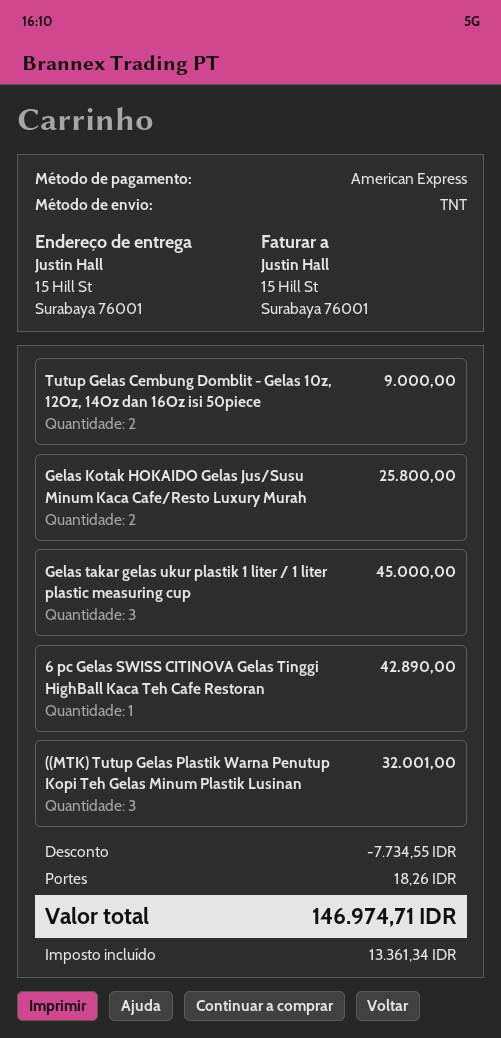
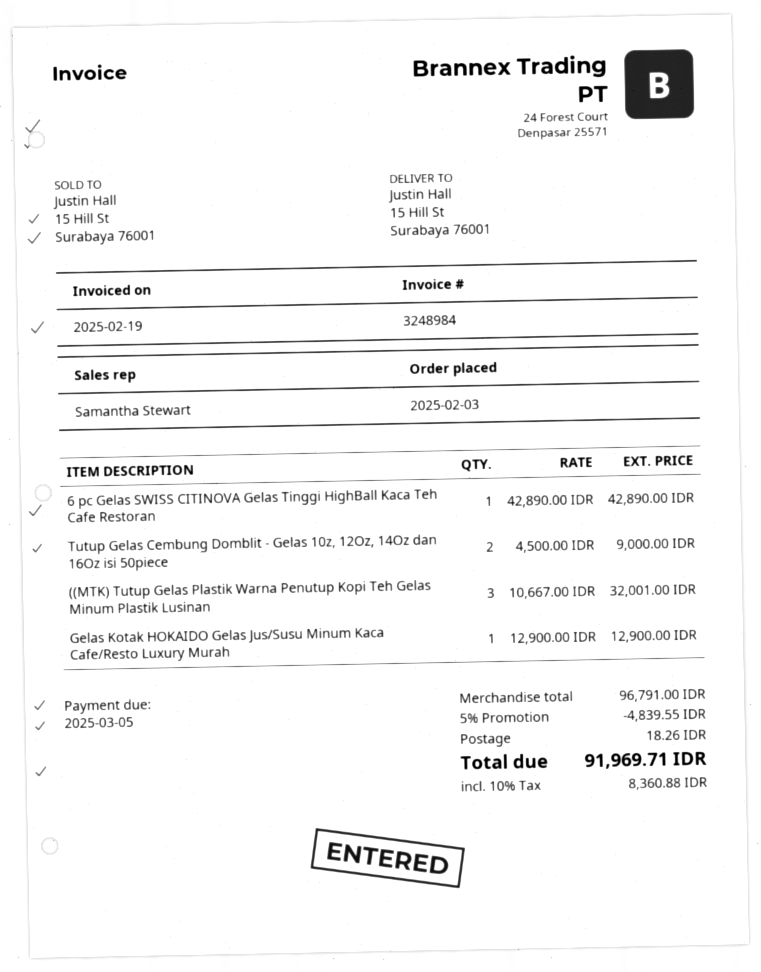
Gelas Kotak HOKAIDO Gelas Jus/Susu Minum Kaca Cafe/Resto Luxury Murah: 2 for 25800.00 -> 1 for 12900.00
Gelas takar gelas ukur plastik 1 liter / 1 liter plastic measuring cup: 3 for 45000.00 -> none
discount: 7734.55 -> 4839.55
tax: 13361.34 -> 8360.88
total: 146974.71 -> 91969.71

